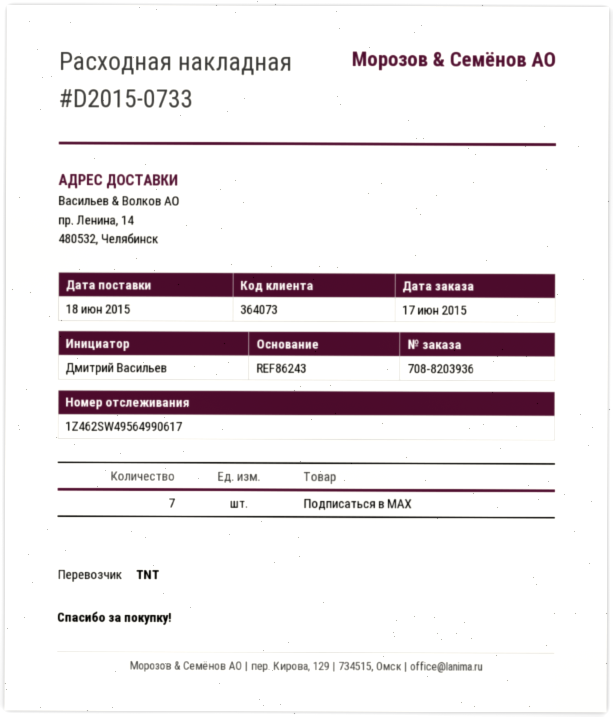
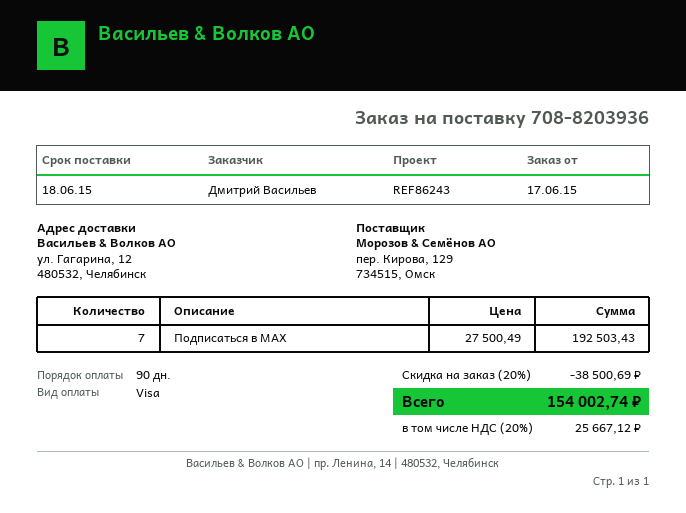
ship to: пр. Ленина, 14, 480532, Челябинск -> ул. Гагарина, 12, 480532, Челябинск

